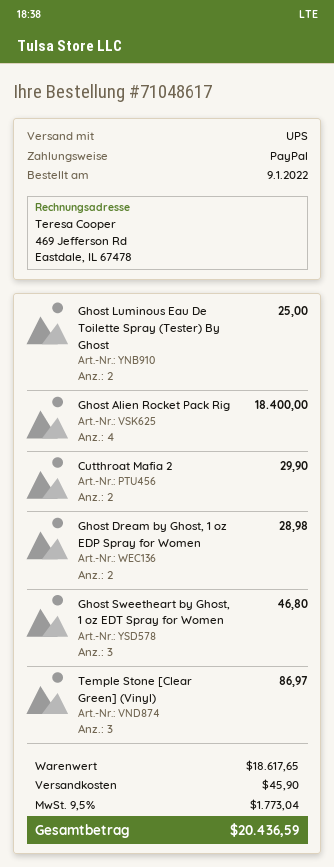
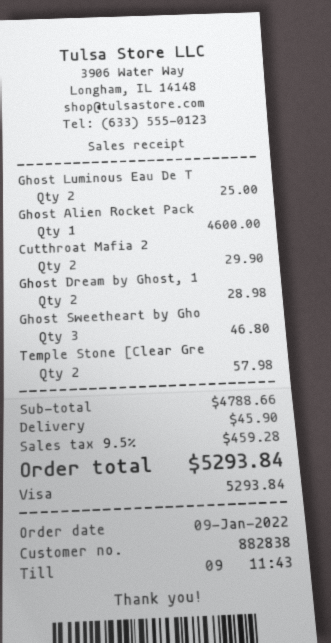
payment method: PayPal -> Visa
Ghost Alien Rocket Pack Rig: 4 for 18400.00 -> 1 for 4600.00
Temple Stone [Clear Green] (Vinyl): 3 for 86.97 -> 2 for 57.98
subtotal: 18617.65 -> 4788.66
tax: 9.5% = 1773.04 -> 9.5% = 459.28
total: 20436.59 -> 5293.84

